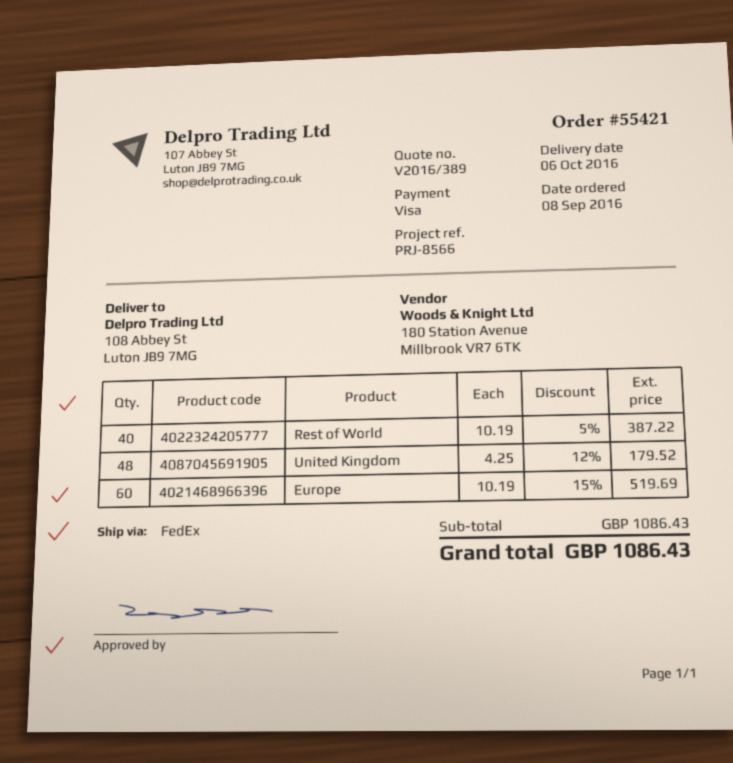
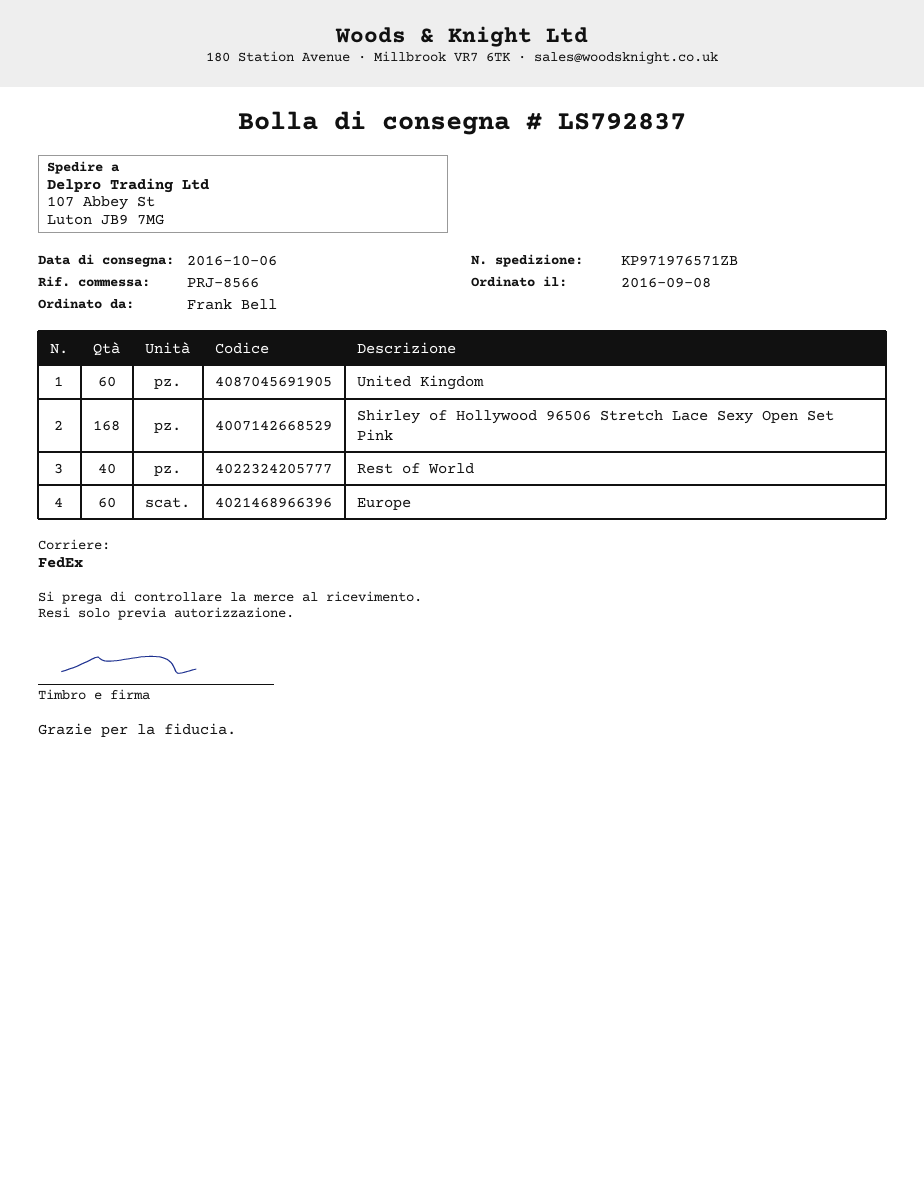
ship to: 108 Abbey St, Luton JB9 7MG -> 107 Abbey St, Luton JB9 7MG
United Kingdom: 48 -> 60
Shirley of Hollywood 96506 Stretch Lace Sexy Open Set Pink: none -> 168

